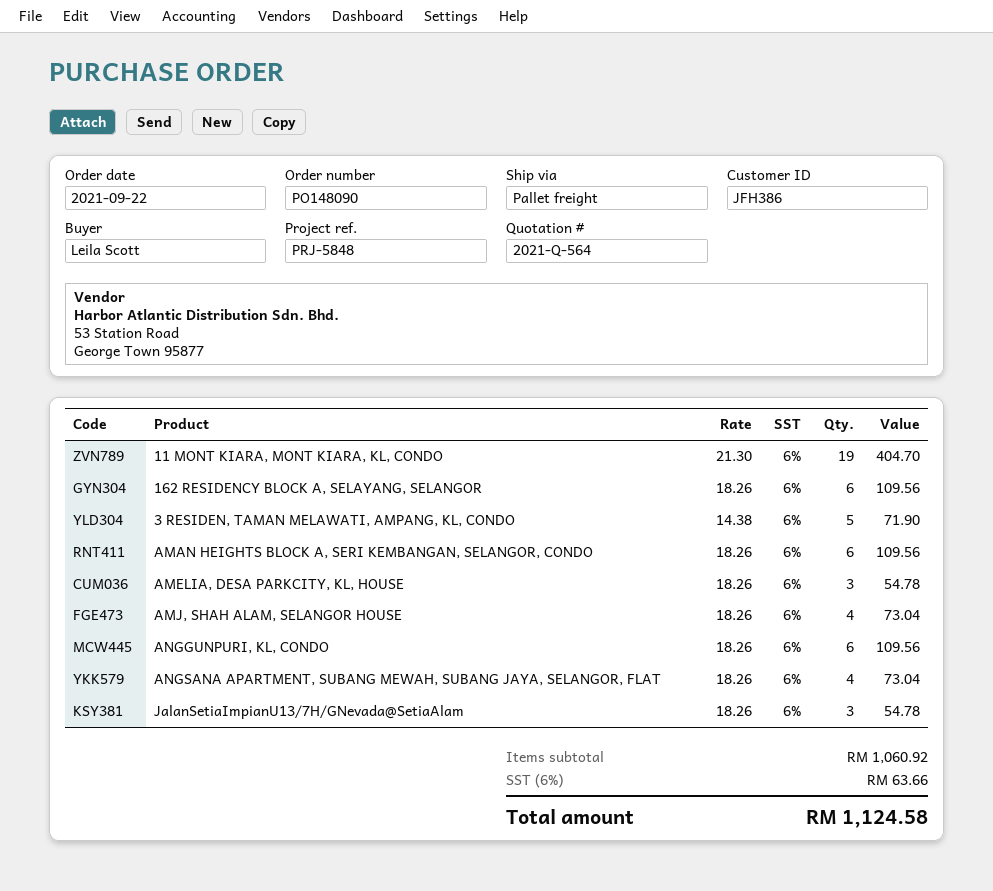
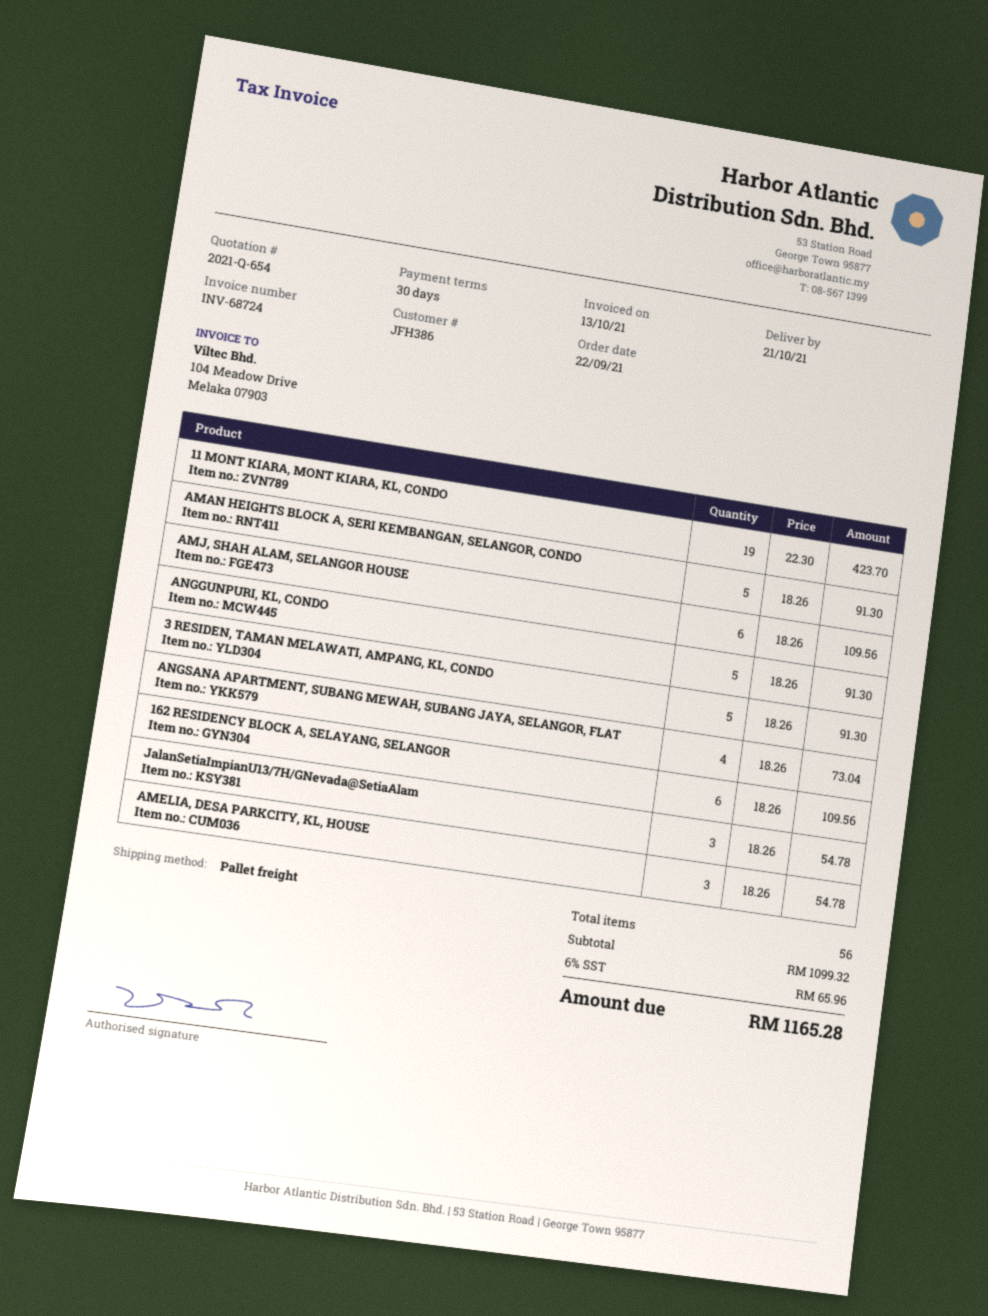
quote number: 2021-Q-564 -> 2021-Q-654
11 MONT KIARA, MONT KIARA, KL, CONDO: 19 x 21.30 = 404.70 -> 19 x 22.30 = 423.70
3 RESIDEN, TAMAN MELAWATI, AMPANG, KL, CONDO: 5 x 14.38 = 71.90 -> 5 x 18.26 = 91.30
AMAN HEIGHTS BLOCK A, SERI KEMBANGAN, SELANGOR, CONDO: 6 x 18.26 = 109.56 -> 5 x 18.26 = 91.30
AMJ, SHAH ALAM, SELANGOR HOUSE: 4 x 18.26 = 73.04 -> 6 x 18.26 = 109.56
ANGGUNPURI, KL, CONDO: 6 x 18.26 = 109.56 -> 5 x 18.26 = 91.30
subtotal: 1060.92 -> 1099.32
tax: 6% = 63.66 -> 6% = 65.96
total: 1124.58 -> 1165.28

